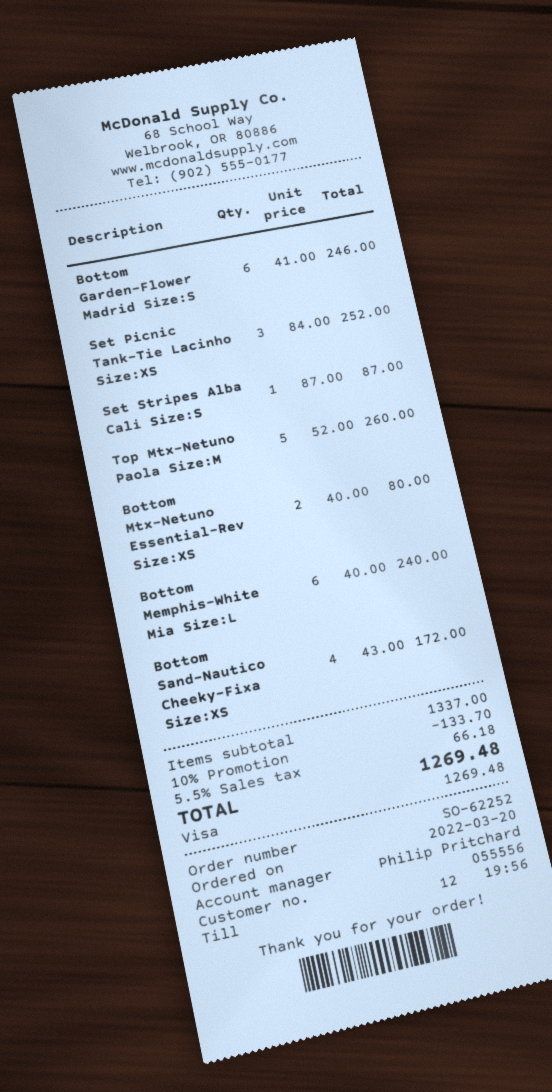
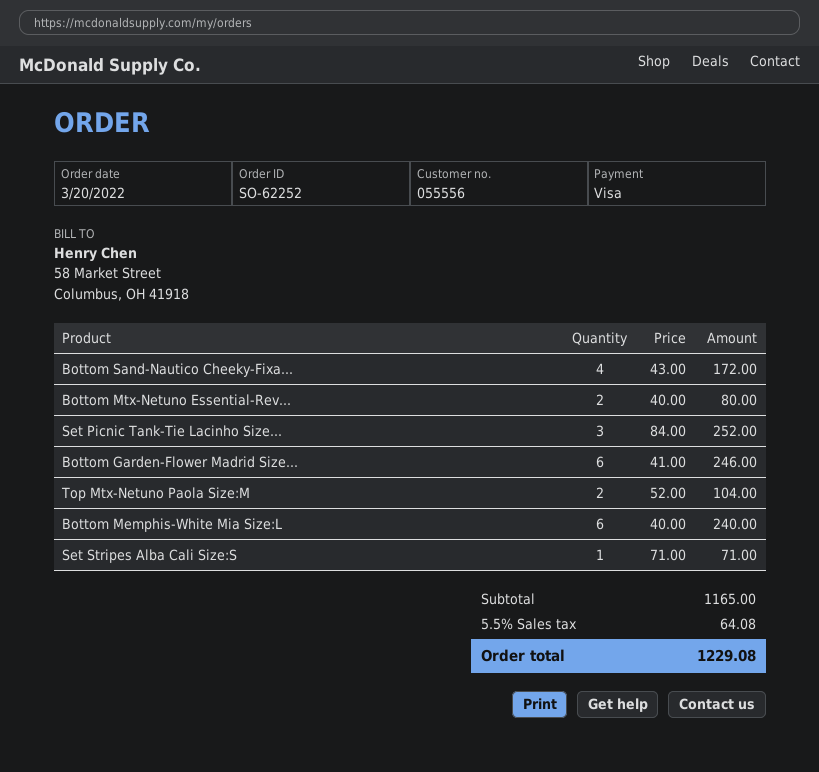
Set Stripes Alba Cali Size:S: 1 x 87.00 = 87.00 -> 1 x 71.00 = 71.00
Top Mtx-Netuno Paola Size:M: 5 x 52.00 = 260.00 -> 2 x 52.00 = 104.00
subtotal: 1337.00 -> 1165.00
discount: 10% = 133.70 -> none
tax: 5.5% = 66.18 -> 5.5% = 64.08
total: 1269.48 -> 1229.08

